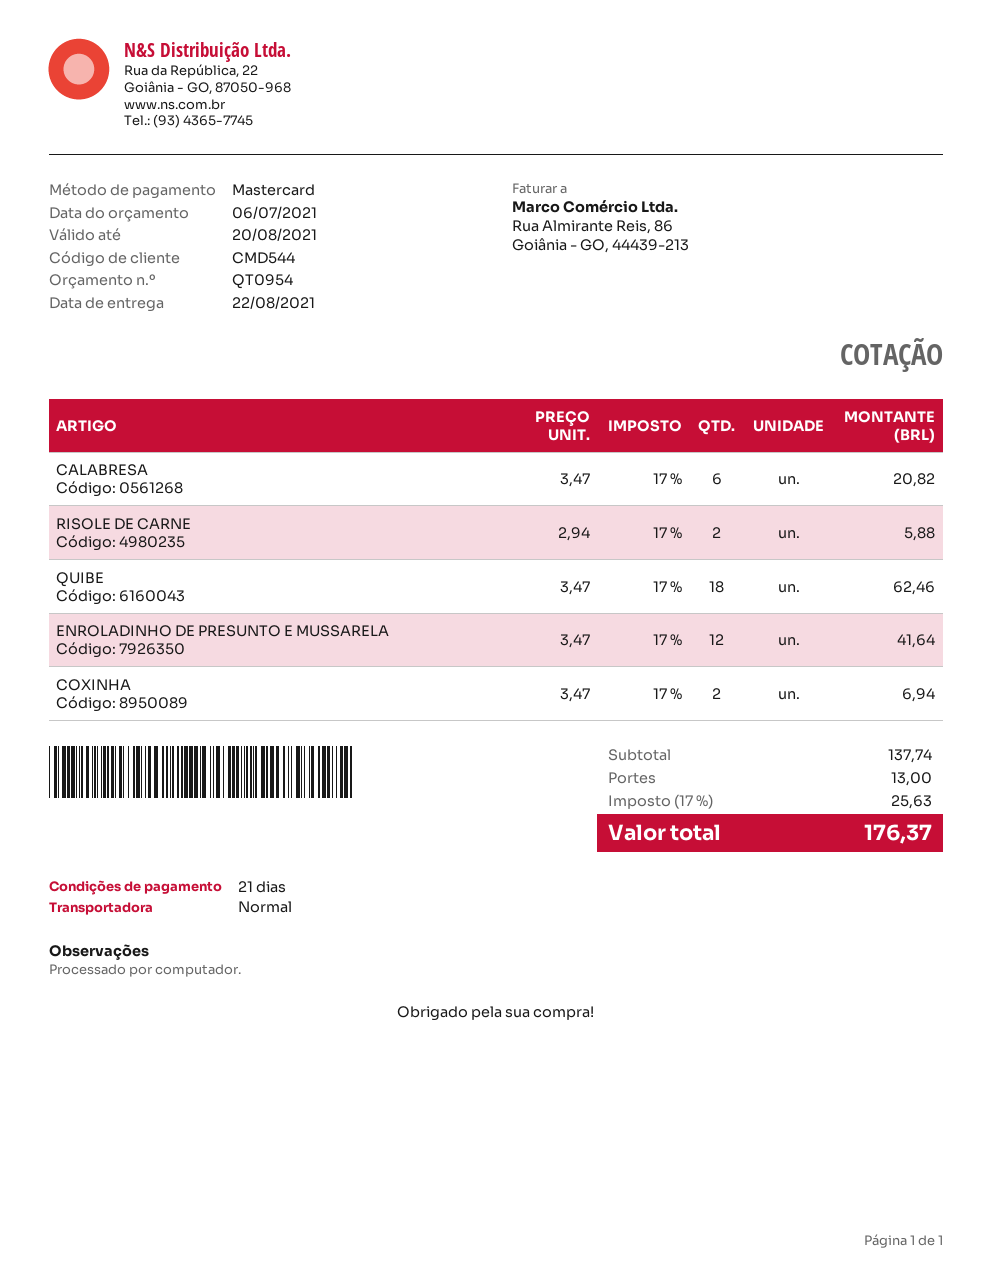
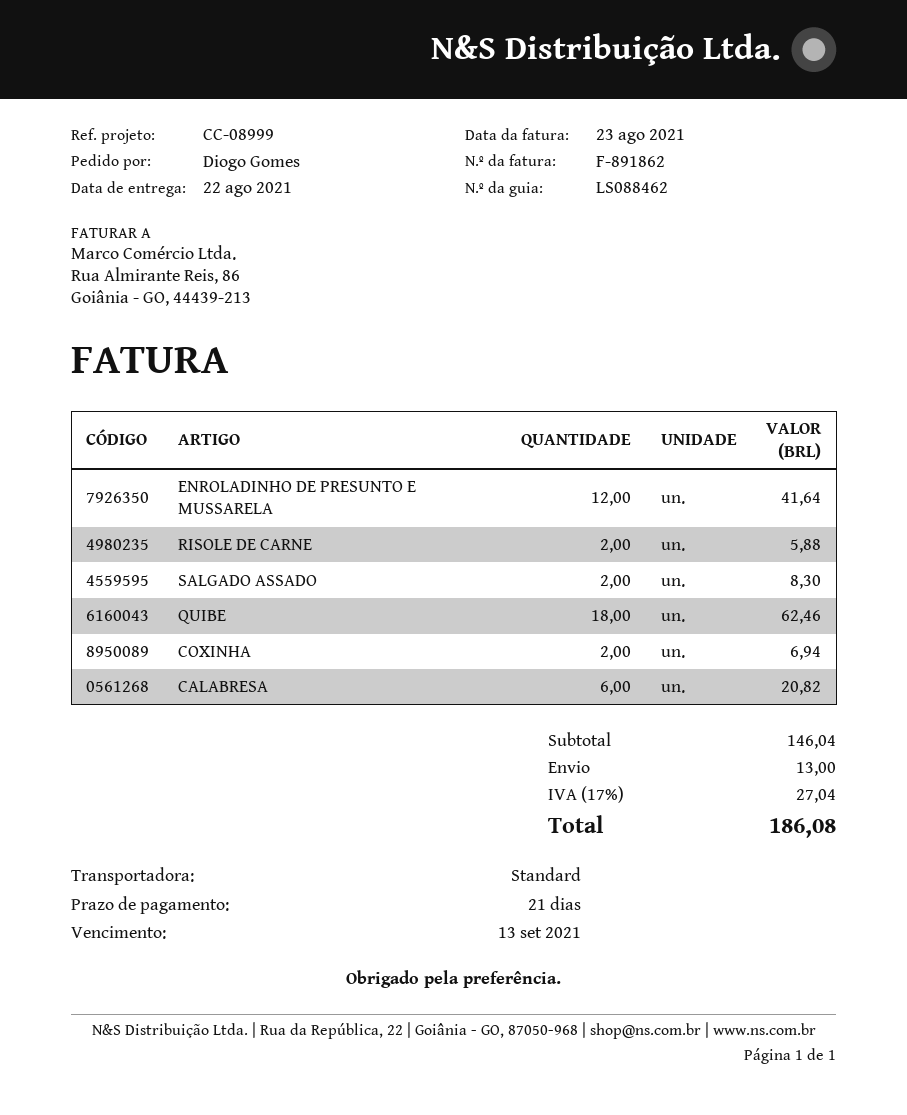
SALGADO ASSADO: none -> 2 for 8.30
subtotal: 137.74 -> 146.04
tax: 17% = 25.63 -> 17% = 27.04
total: 176.37 -> 186.08

